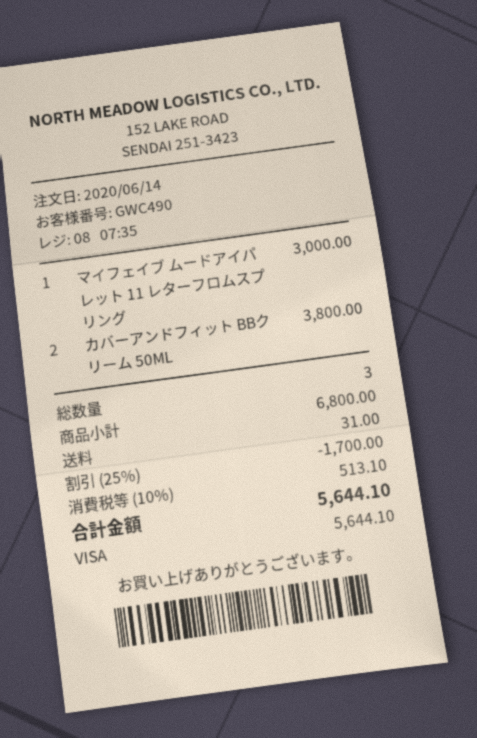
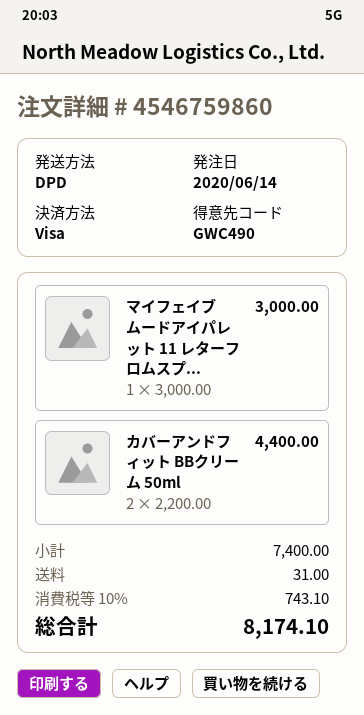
カバーアンドフィット BBクリーム 50ML: 2 for 3800.00 -> 2 for 4400.00
subtotal: 6800.00 -> 7400.00
discount: 25% = 1700.00 -> none
tax: 10% = 513.10 -> 10% = 743.10
total: 5644.10 -> 8174.10

